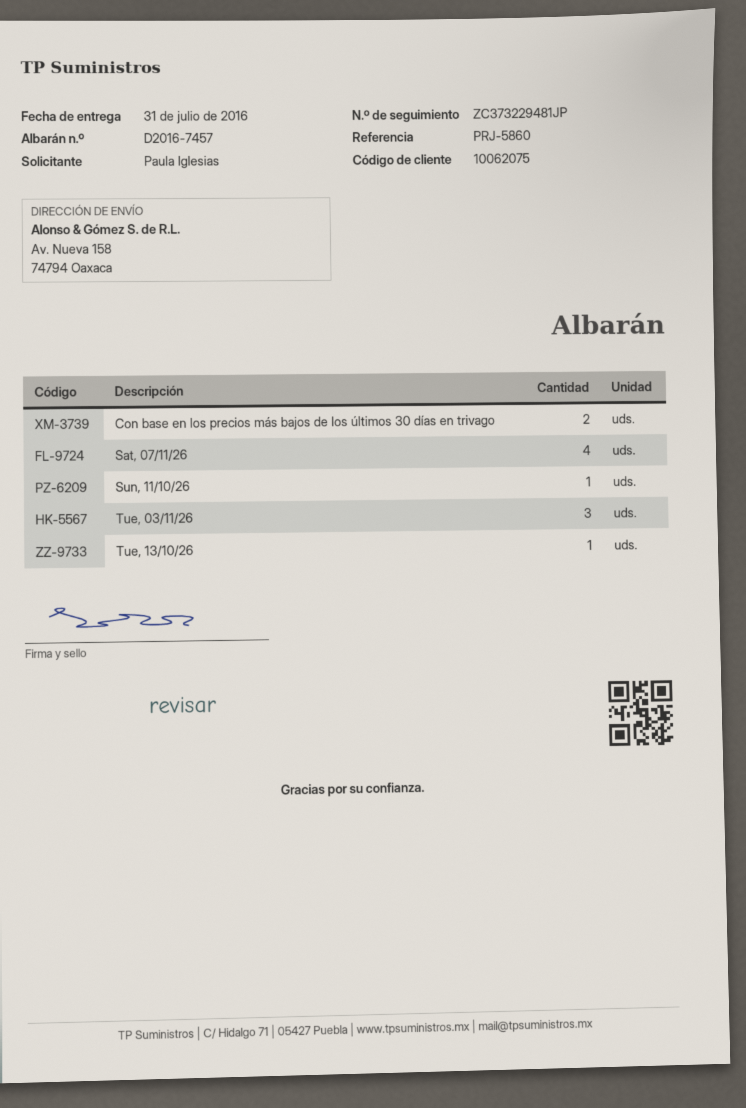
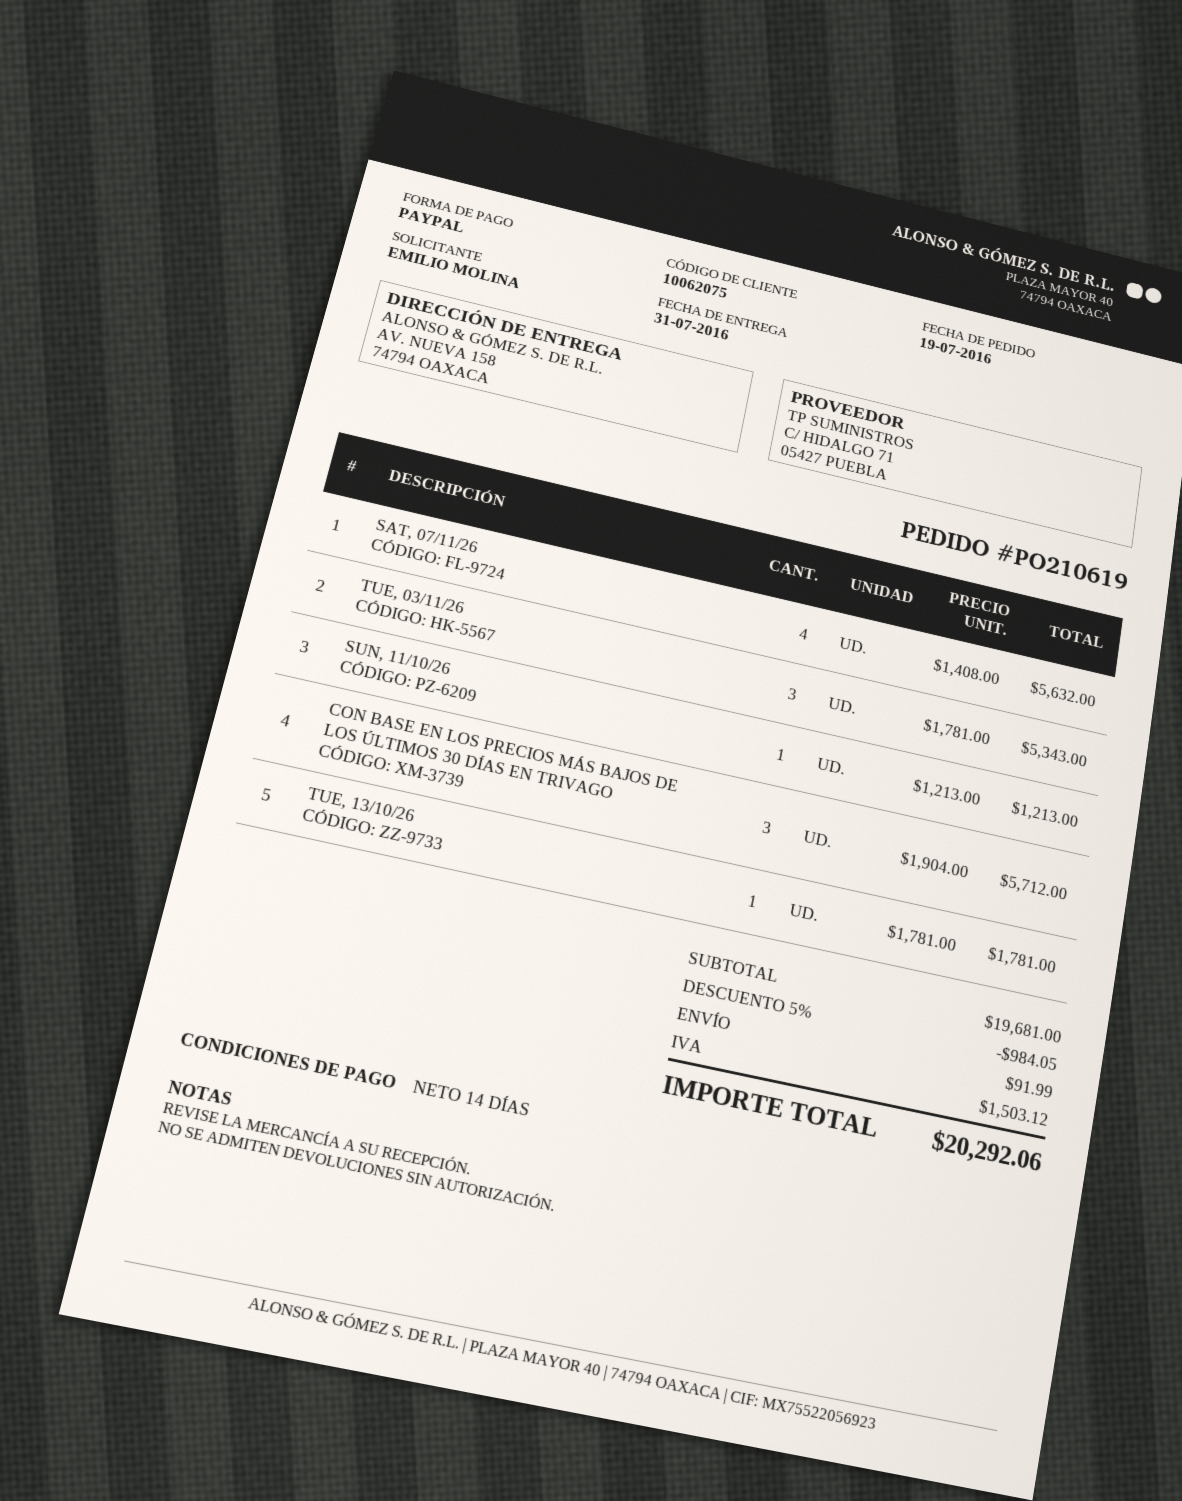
ordered by: Paula Iglesias -> EMILIO MOLINA
Con base en los precios más bajos de los últimos 30 días en trivago: 2 -> 3

